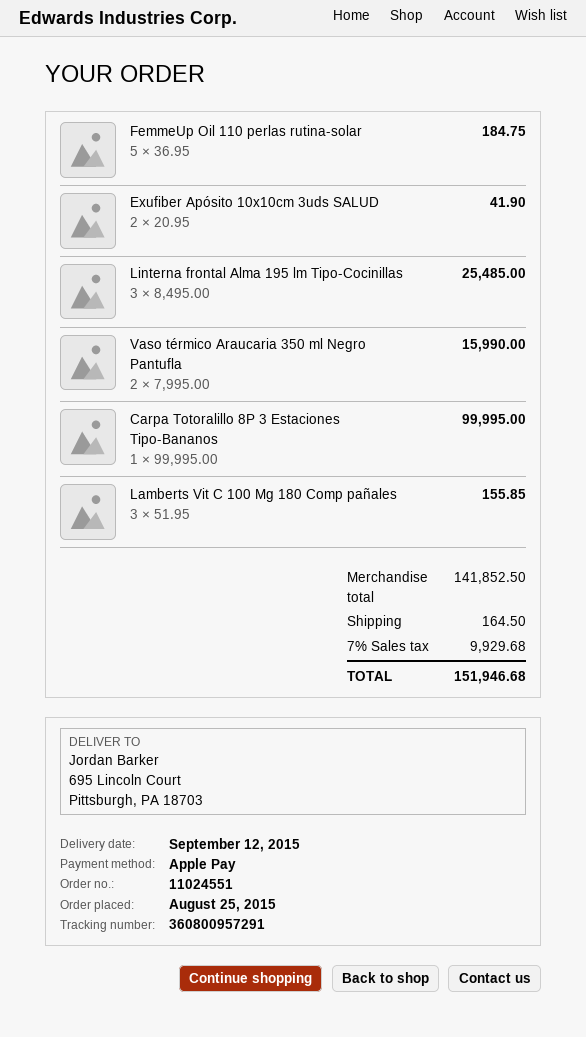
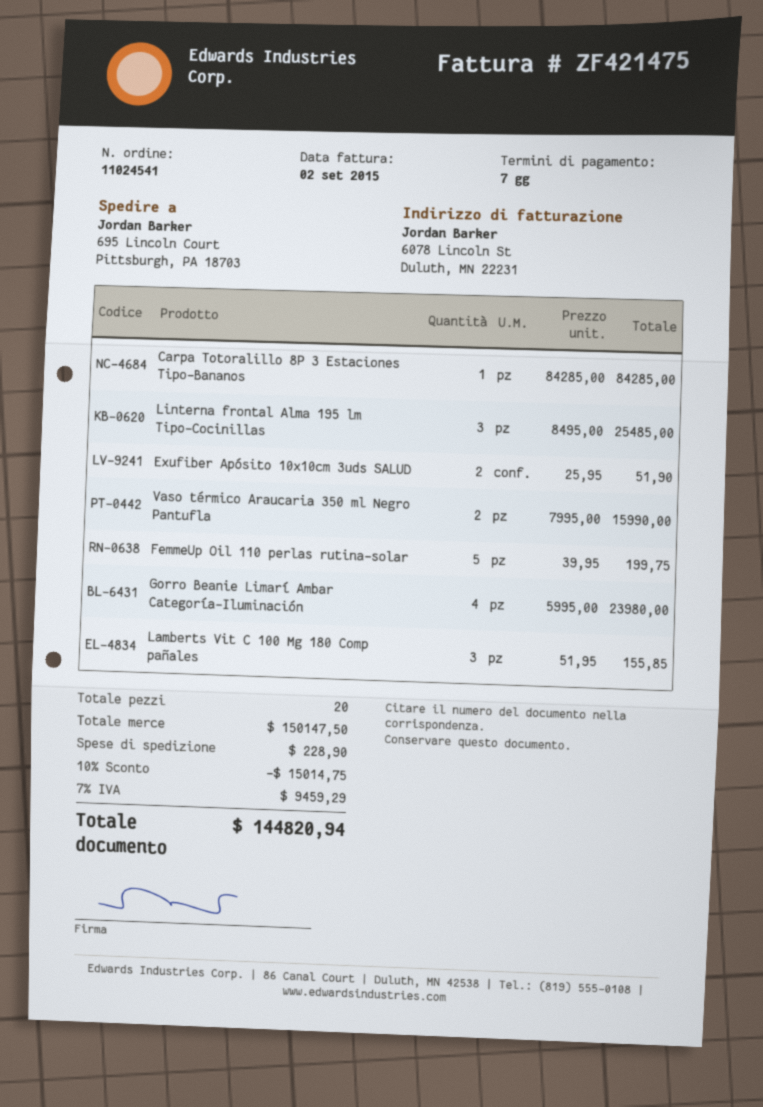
order number: 11024551 -> 11024541
FemmeUp Oil 110 perlas rutina-solar: 5 x 36.95 = 184.75 -> 5 x 39.95 = 199.75
Exufiber Apósito 10x10cm 3uds SALUD: 2 x 20.95 = 41.90 -> 2 x 25.95 = 51.90
Carpa Totoralillo 8P 3 Estaciones Tipo-Bananos: 1 x 99995.00 = 99995.00 -> 1 x 84285.00 = 84285.00
Gorro Beanie Limarí Ambar Categoría-Iluminación: none -> 4 x 5995.00 = 23980.00
subtotal: 141852.50 -> 150147.50
discount: none -> 10% = 15014.75
shipping: 164.50 -> 228.90
tax: 7% = 9929.68 -> 7% = 9459.29
total: 151946.68 -> 144820.94

